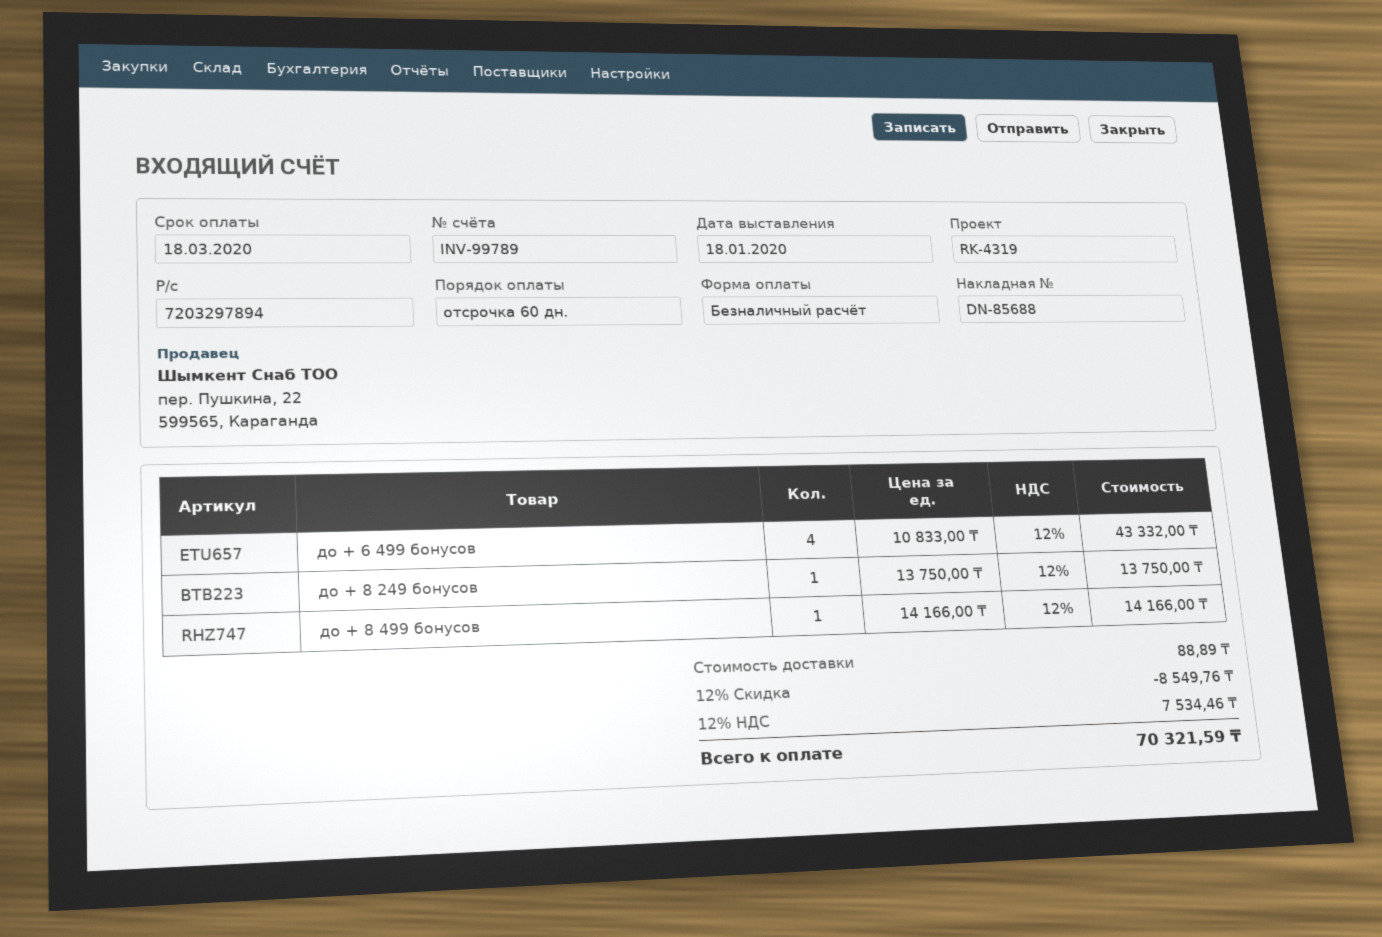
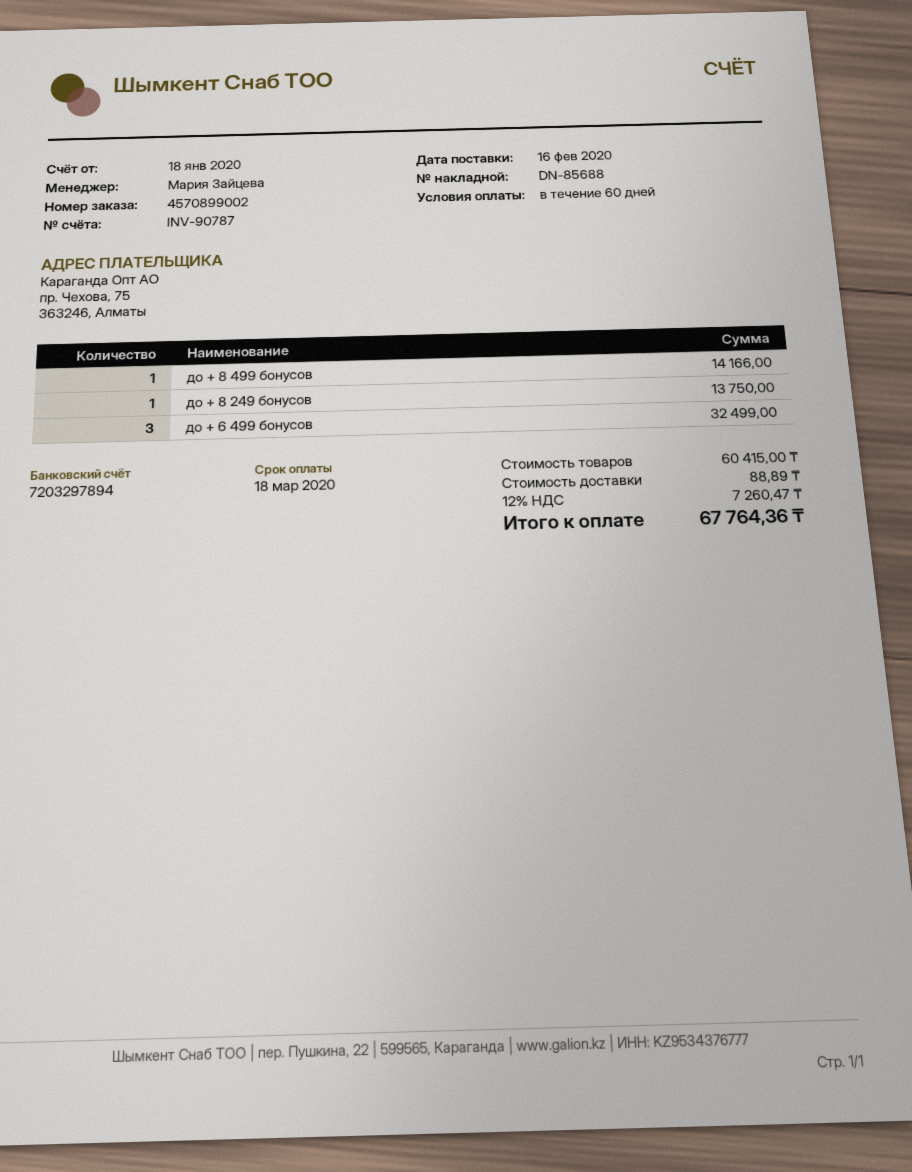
invoice number: INV-99789 -> INV-90787
до + 6 499 бонусов: 4 for 43332.00 -> 3 for 32499.00
discount: 12% = 8549.76 -> none
tax: 12% = 7534.46 -> 12% = 7260.47
total: 70321.59 -> 67764.36

